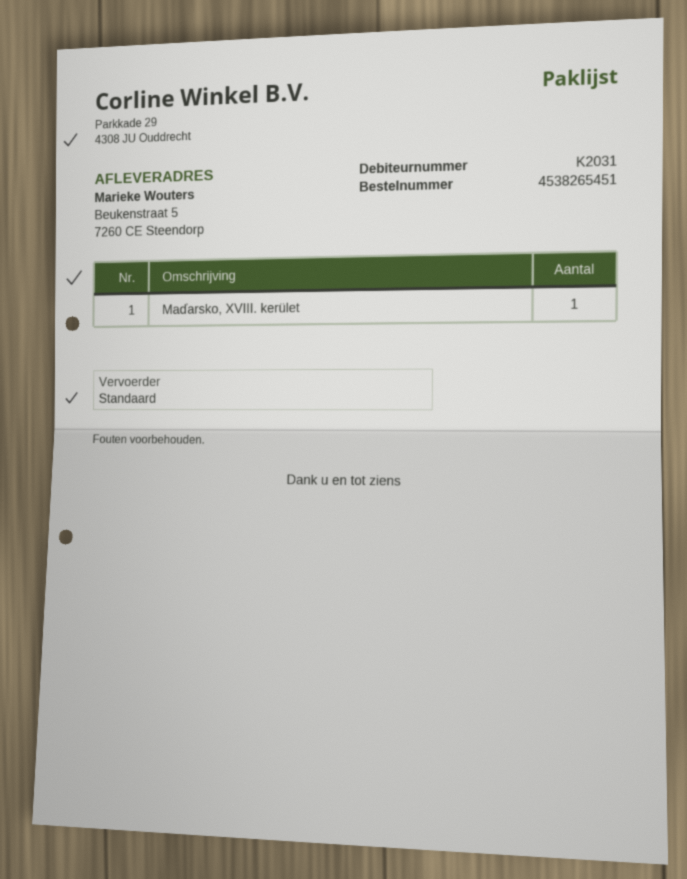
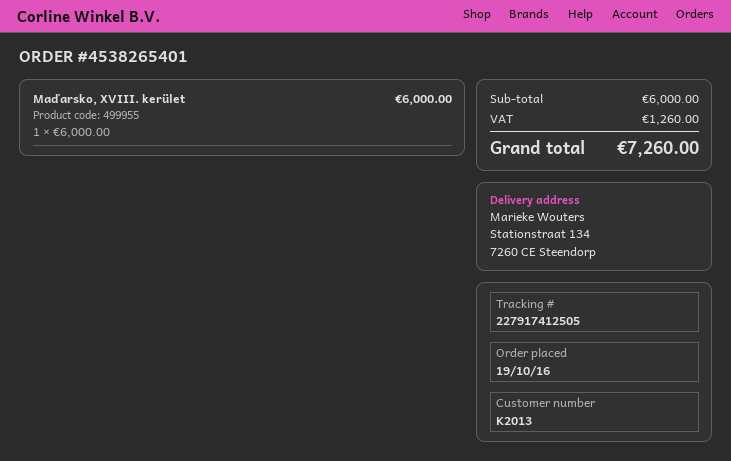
order number: 4538265451 -> 4538265401
customer number: K2031 -> K2013
ship to: Beukenstraat 5, 7260 CE Steendorp -> Stationstraat 134, 7260 CE Steendorp

